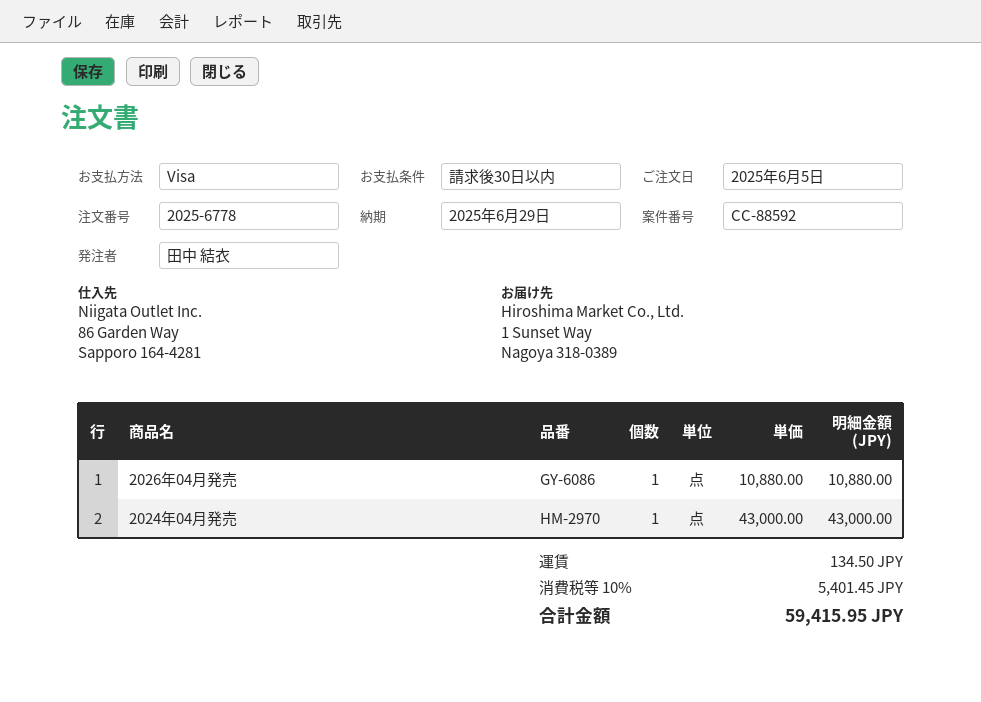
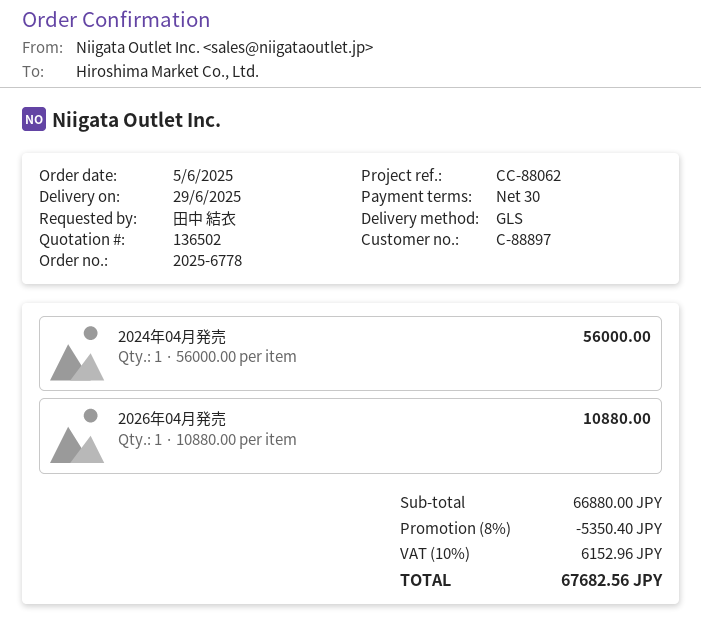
reference: CC-88592 -> CC-88062
2024年04月発売: 1 x 43000.00 = 43000.00 -> 1 x 56000.00 = 56000.00
discount: none -> 8% = 5350.40
shipping: 134.50 -> none
tax: 10% = 5401.45 -> 10% = 6152.96
total: 59415.95 -> 67682.56

